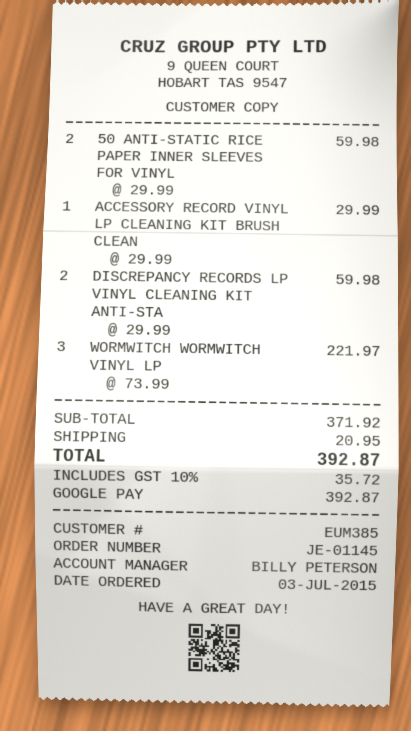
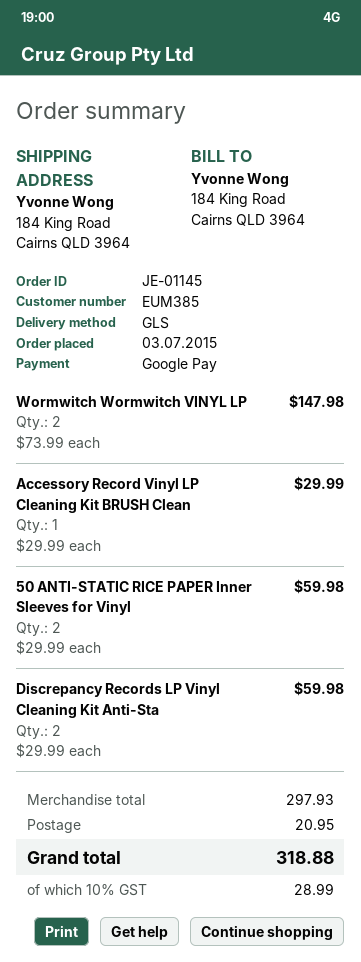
WORMWITCH WORMWITCH VINYL LP: 3 x 73.99 = 221.97 -> 2 x 73.99 = 147.98
subtotal: 371.92 -> 297.93
tax: 10% = 35.72 -> 10% = 28.99
total: 392.87 -> 318.88

